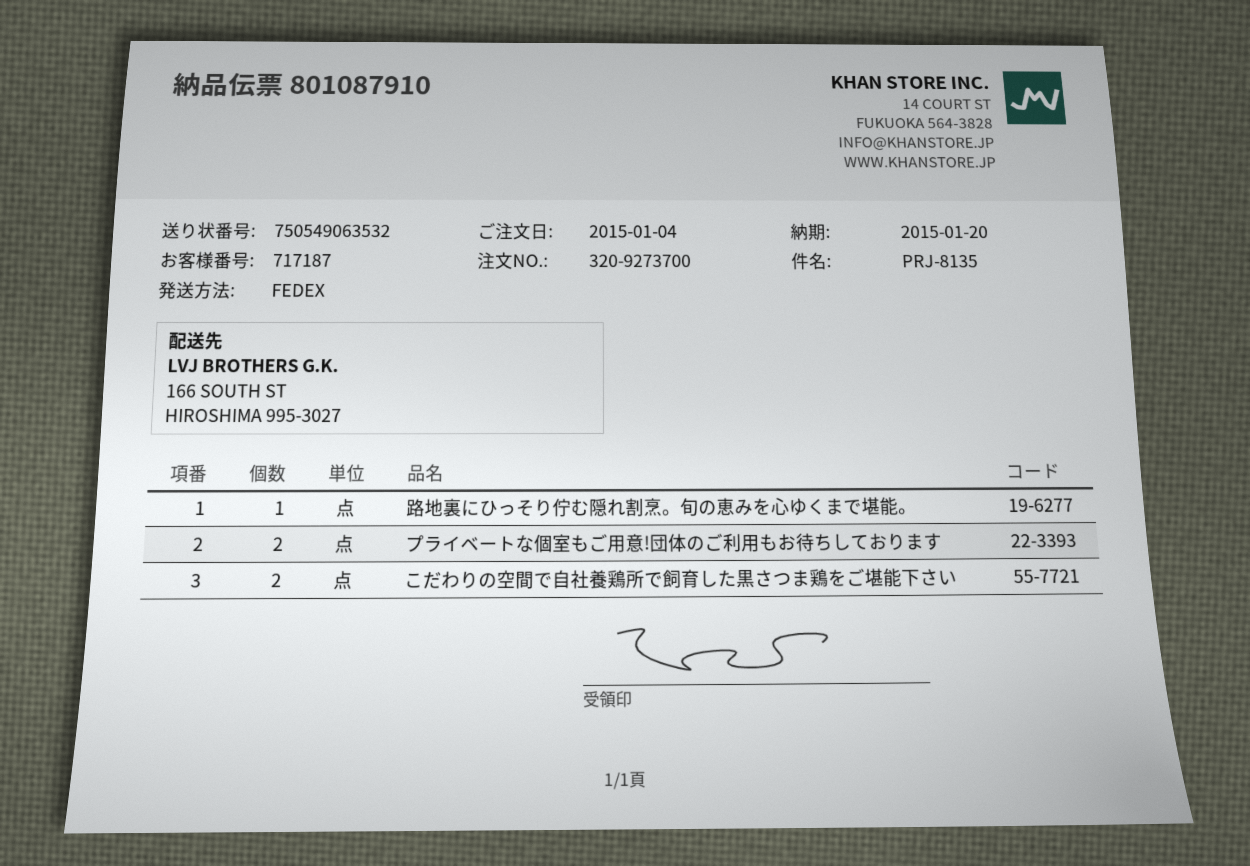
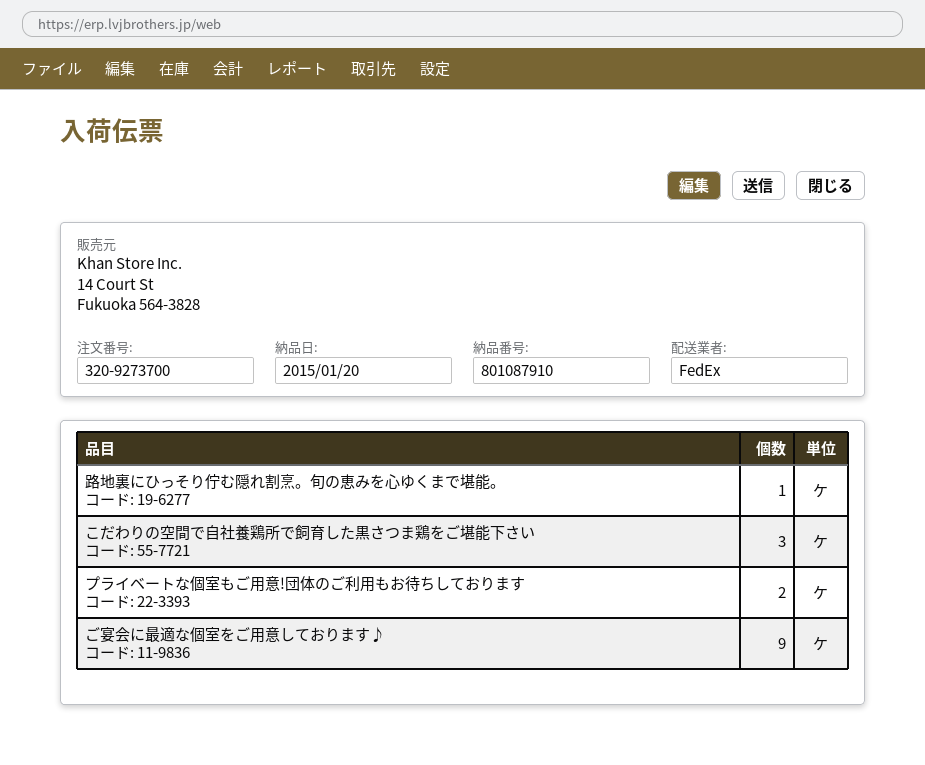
こだわりの空間で自社養鶏所で飼育した黒さつま鶏をご堪能下さい: 2 -> 3
ご宴会に最適な個室をご用意しております♪: none -> 9

